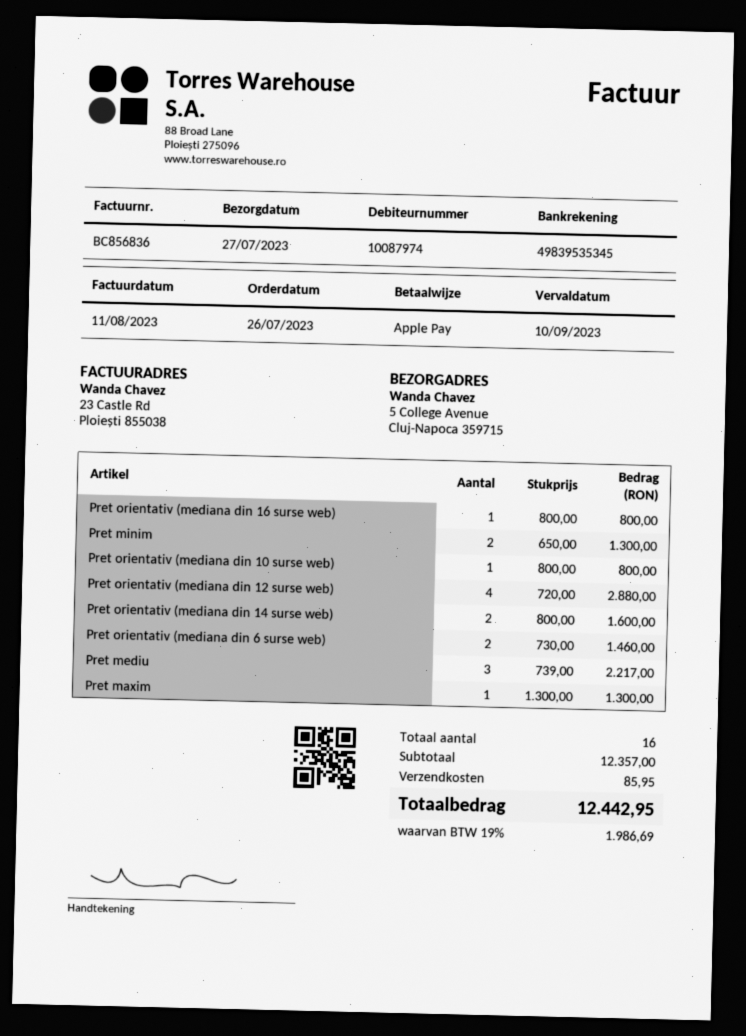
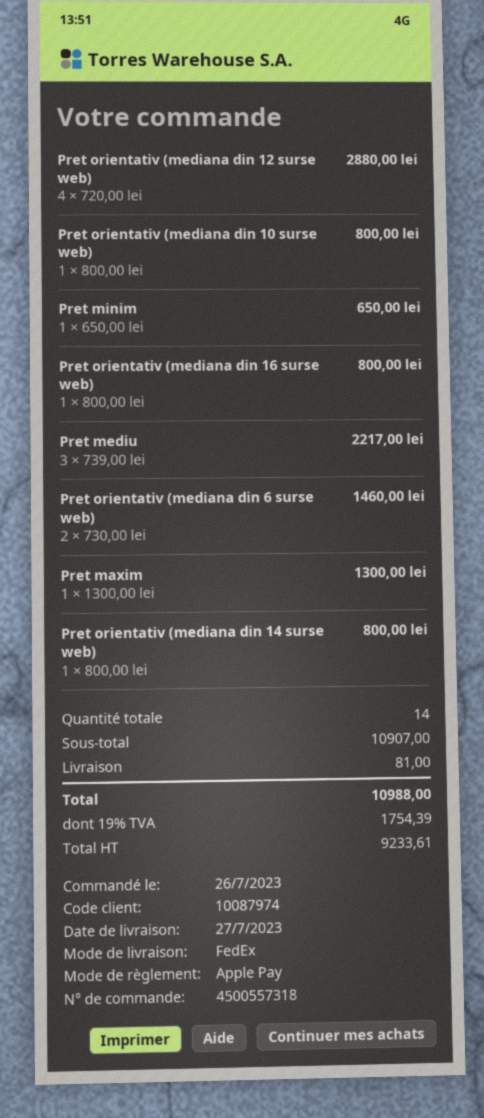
Pret minim: 2 x 650.00 = 1300.00 -> 1 x 650.00 = 650.00
Pret orientativ (mediana din 14 surse web): 2 x 800.00 = 1600.00 -> 1 x 800.00 = 800.00
total quantity: 16 -> 14
subtotal: 12357.00 -> 10907.00
shipping: 85.95 -> 81.00
tax: 19% = 1986.69 -> 19% = 1754.39
total: 12442.95 -> 10988.00

